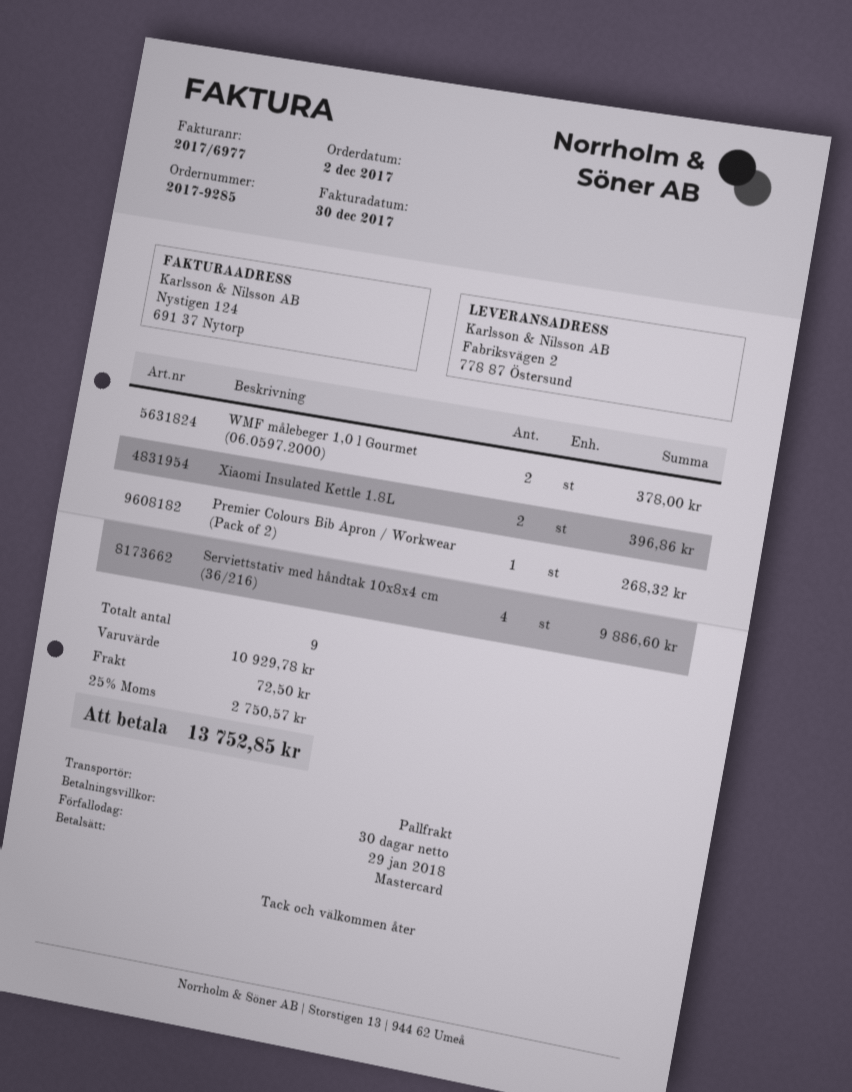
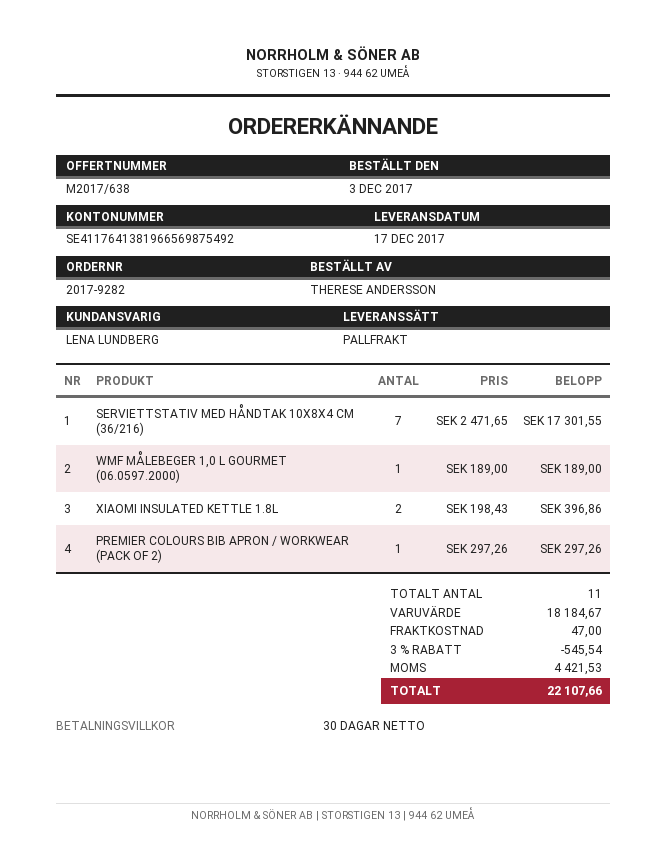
order number: 2017-9285 -> 2017-9282
order date: 2017-12-02 -> 2017-12-03
WMF målebeger 1,0 l Gourmet (06.0597.2000): 2 for 378.00 -> 1 for 189.00
Premier Colours Bib Apron / Workwear (Pack of 2): 1 for 268.32 -> 1 for 297.26
Serviettstativ med håndtak 10x8x4 cm (36/216): 4 for 9886.60 -> 7 for 17301.55
total quantity: 9 -> 11
subtotal: 10929.78 -> 18184.67
discount: none -> 3% = 545.54
shipping: 72.50 -> 47.00
tax: 2750.57 -> 4421.53
total: 13752.85 -> 22107.66

